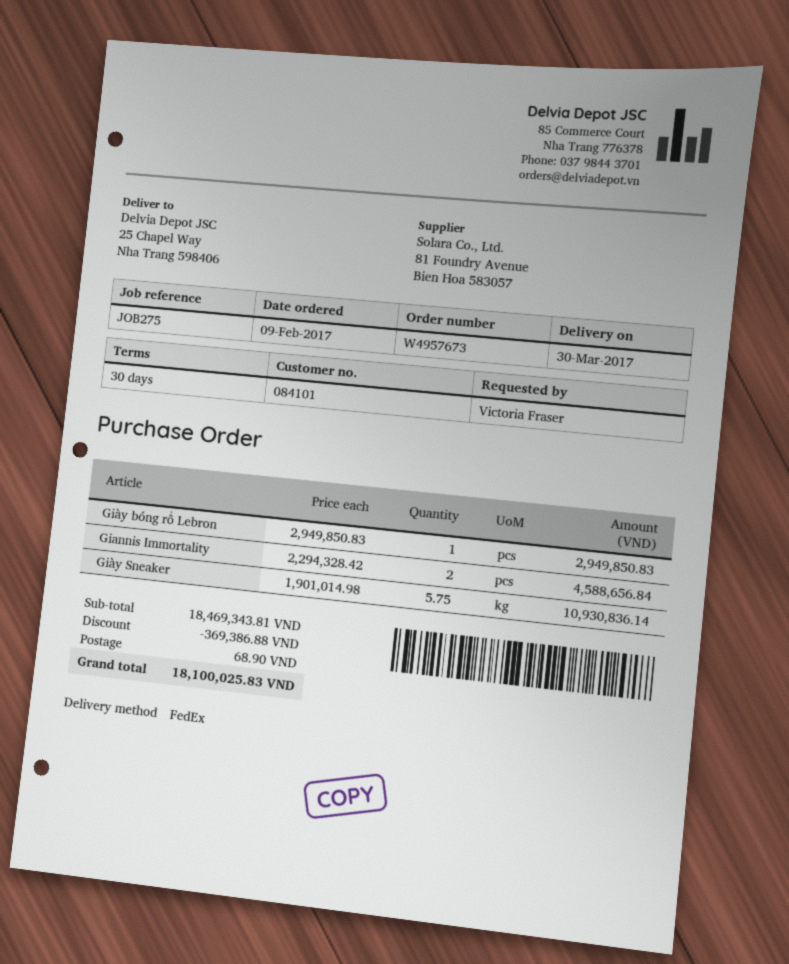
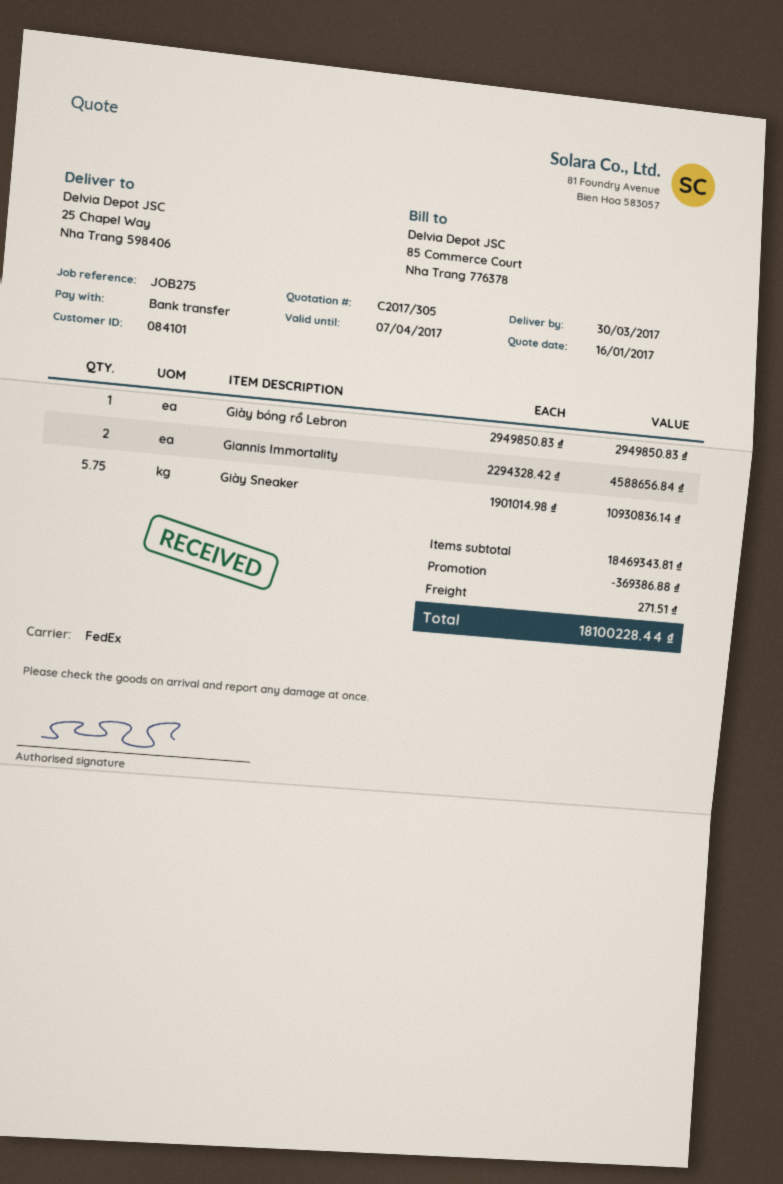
shipping: 68.90 -> 271.51
total: 18100025.83 -> 18100228.44

